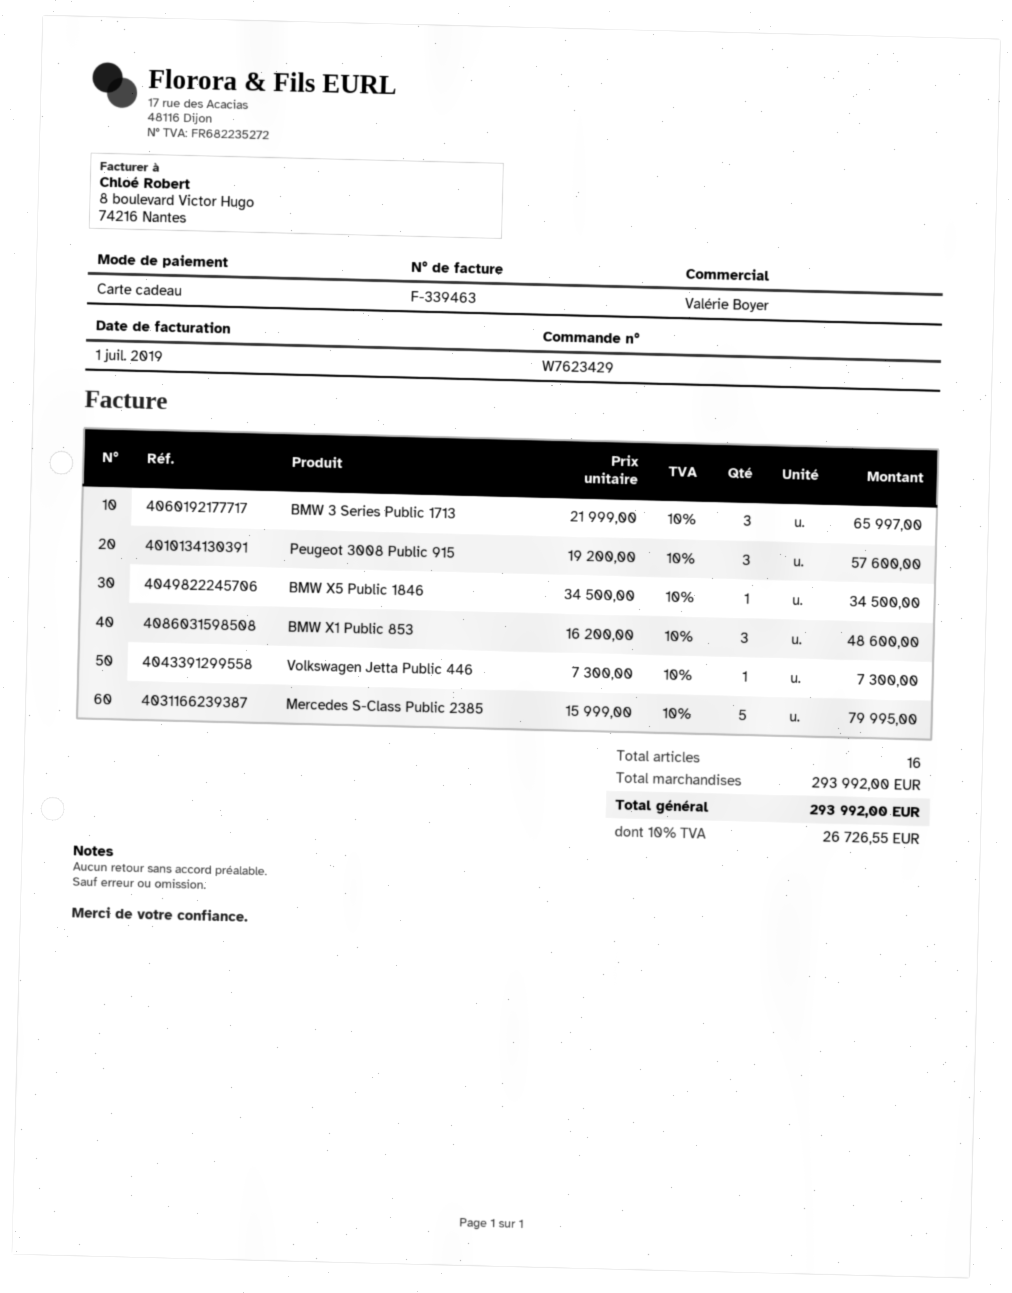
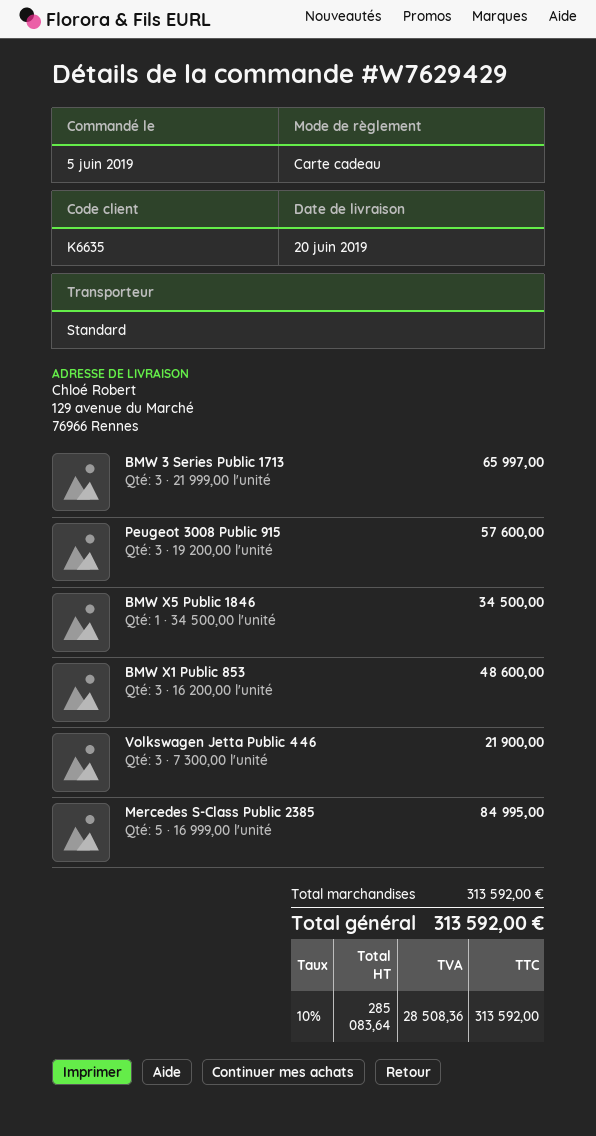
order number: W7623429 -> W7629429
Volkswagen Jetta Public 446: 1 x 7300.00 = 7300.00 -> 3 x 7300.00 = 21900.00
Mercedes S-Class Public 2385: 5 x 15999.00 = 79995.00 -> 5 x 16999.00 = 84995.00
subtotal: 293992.00 -> 313592.00
tax: 10% = 26726.55 -> 10% = 28508.36
total: 293992.00 -> 313592.00

